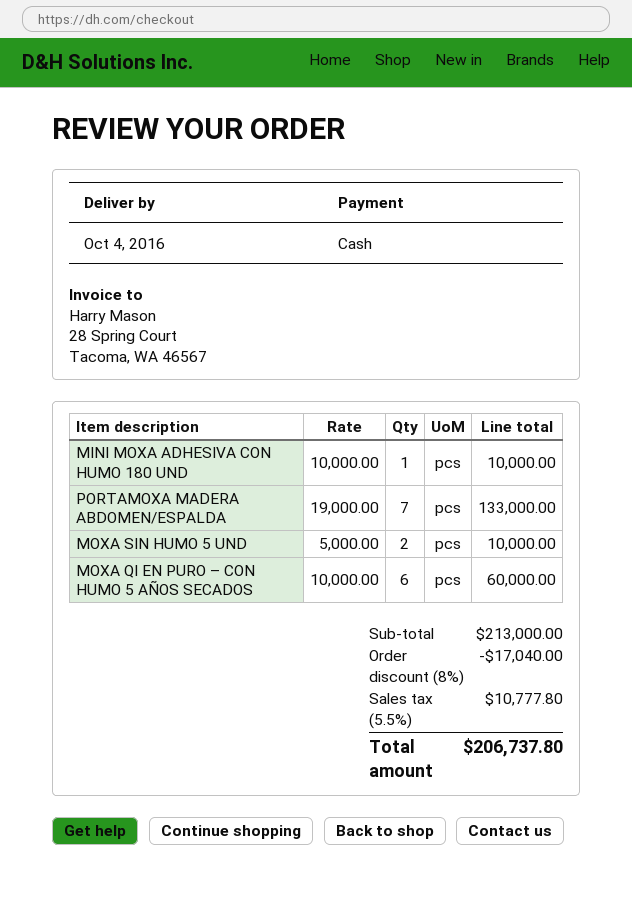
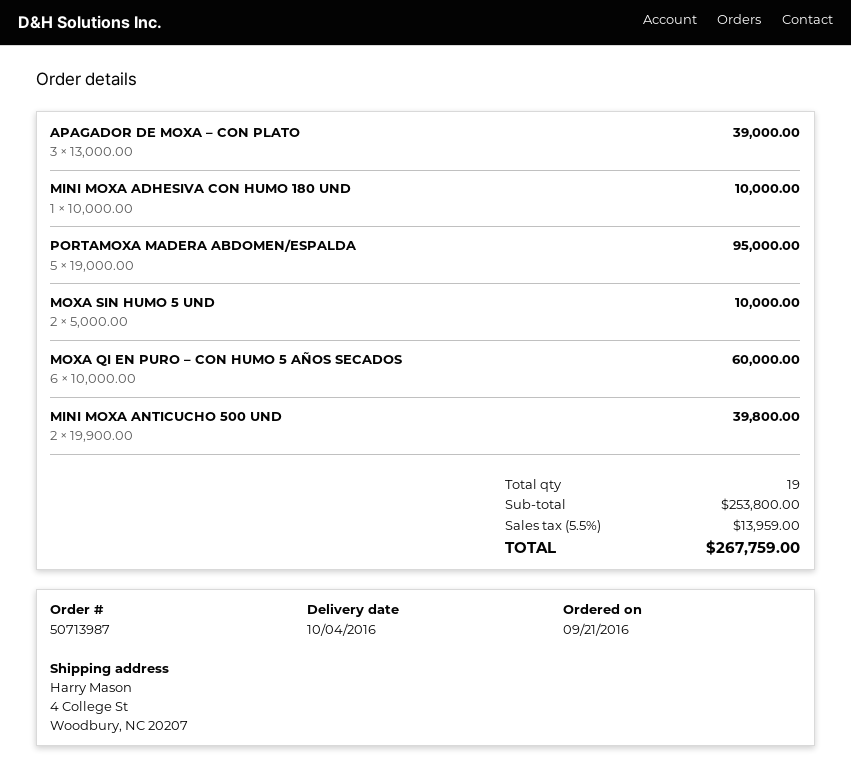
PORTAMOXA MADERA ABDOMEN/ESPALDA: 7 x 19000.00 = 133000.00 -> 5 x 19000.00 = 95000.00
APAGADOR DE MOXA – CON PLATO: none -> 3 x 13000.00 = 39000.00
MINI MOXA ANTICUCHO 500 UND: none -> 2 x 19900.00 = 39800.00
subtotal: 213000.00 -> 253800.00
discount: 8% = 17040.00 -> none
tax: 5.5% = 10777.80 -> 5.5% = 13959.00
total: 206737.80 -> 267759.00

